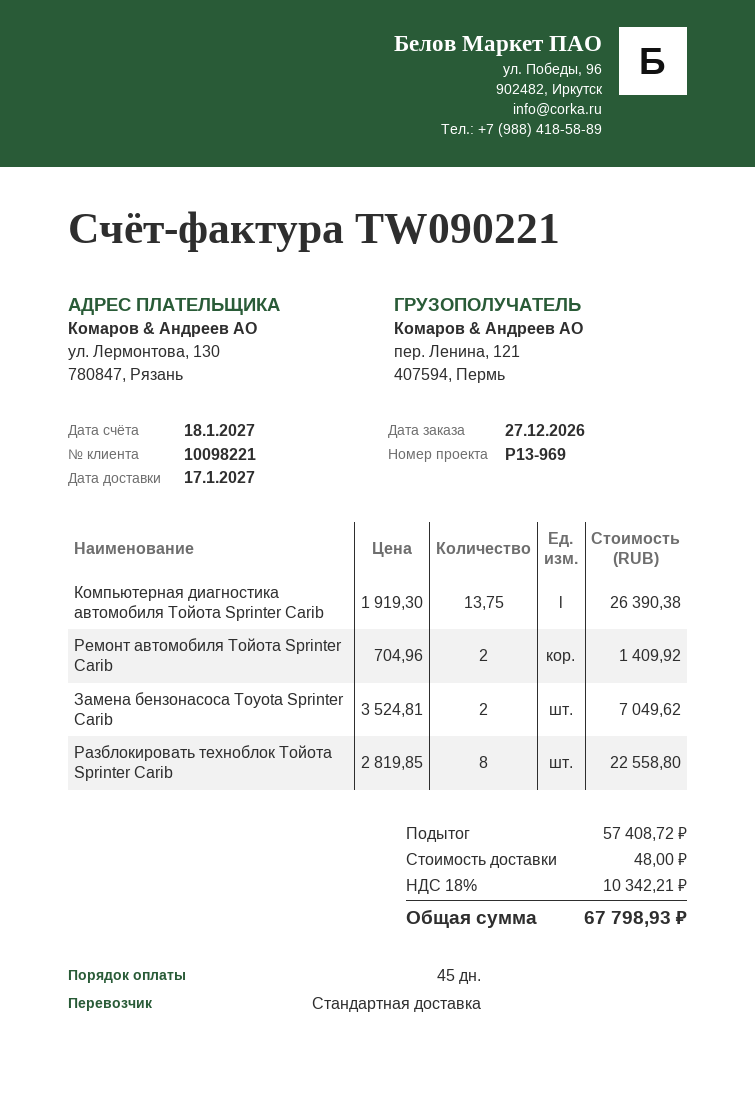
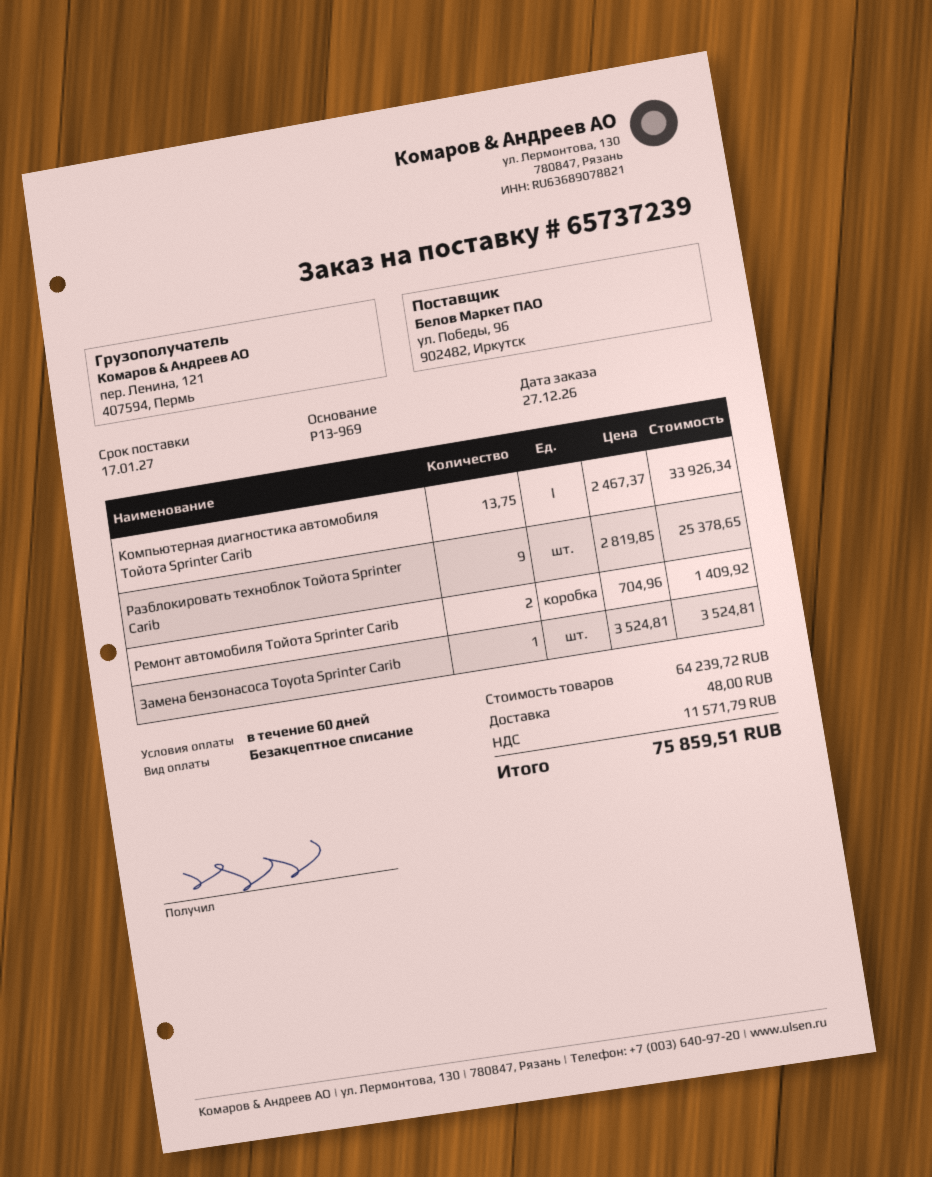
payment terms: 45 days -> 60 days
Компьютерная диагностика автомобиля Тойота Sprinter Carib: 13.75 x 1919.30 = 26390.38 -> 13.75 x 2467.37 = 33926.34
Замена бензонасоса Toyota Sprinter Carib: 2 x 3524.81 = 7049.62 -> 1 x 3524.81 = 3524.81
Разблокировать техноблок Тойота Sprinter Carib: 8 x 2819.85 = 22558.80 -> 9 x 2819.85 = 25378.65
subtotal: 57408.72 -> 64239.72
tax: 10342.21 -> 11571.79
total: 67798.93 -> 75859.51

